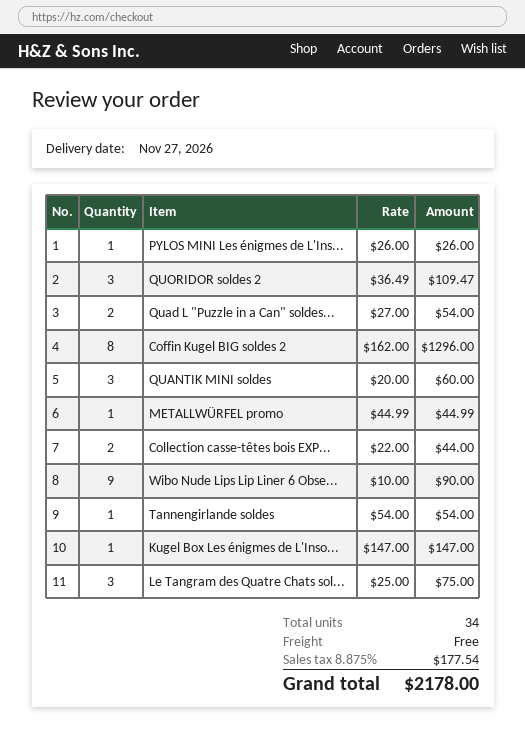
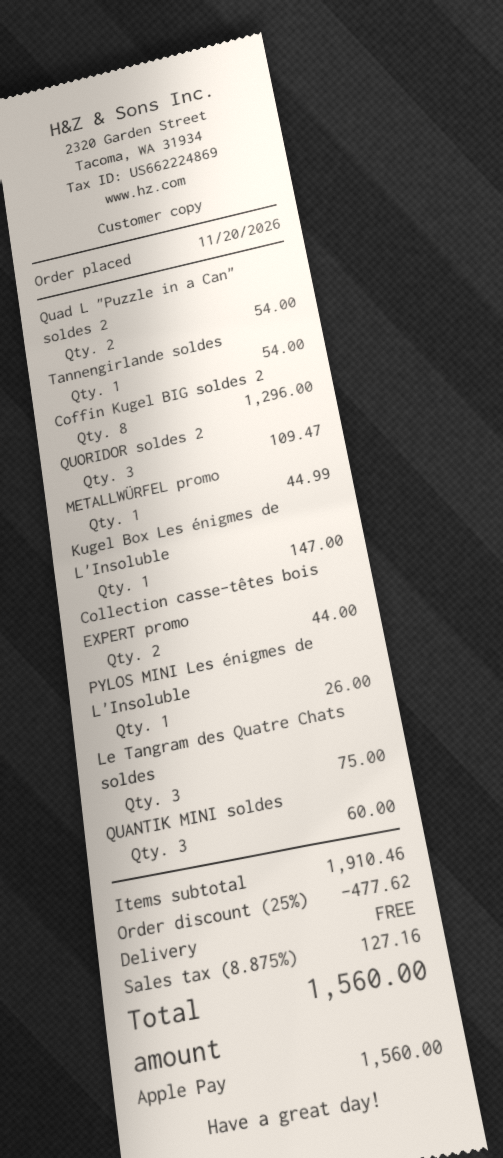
Wibo Nude Lips Lip Liner 6 Obse...: 9 for 90.00 -> none
discount: none -> 25% = 477.62
tax: 8.875% = 177.54 -> 8.875% = 127.16
total: 2178.00 -> 1560.00

